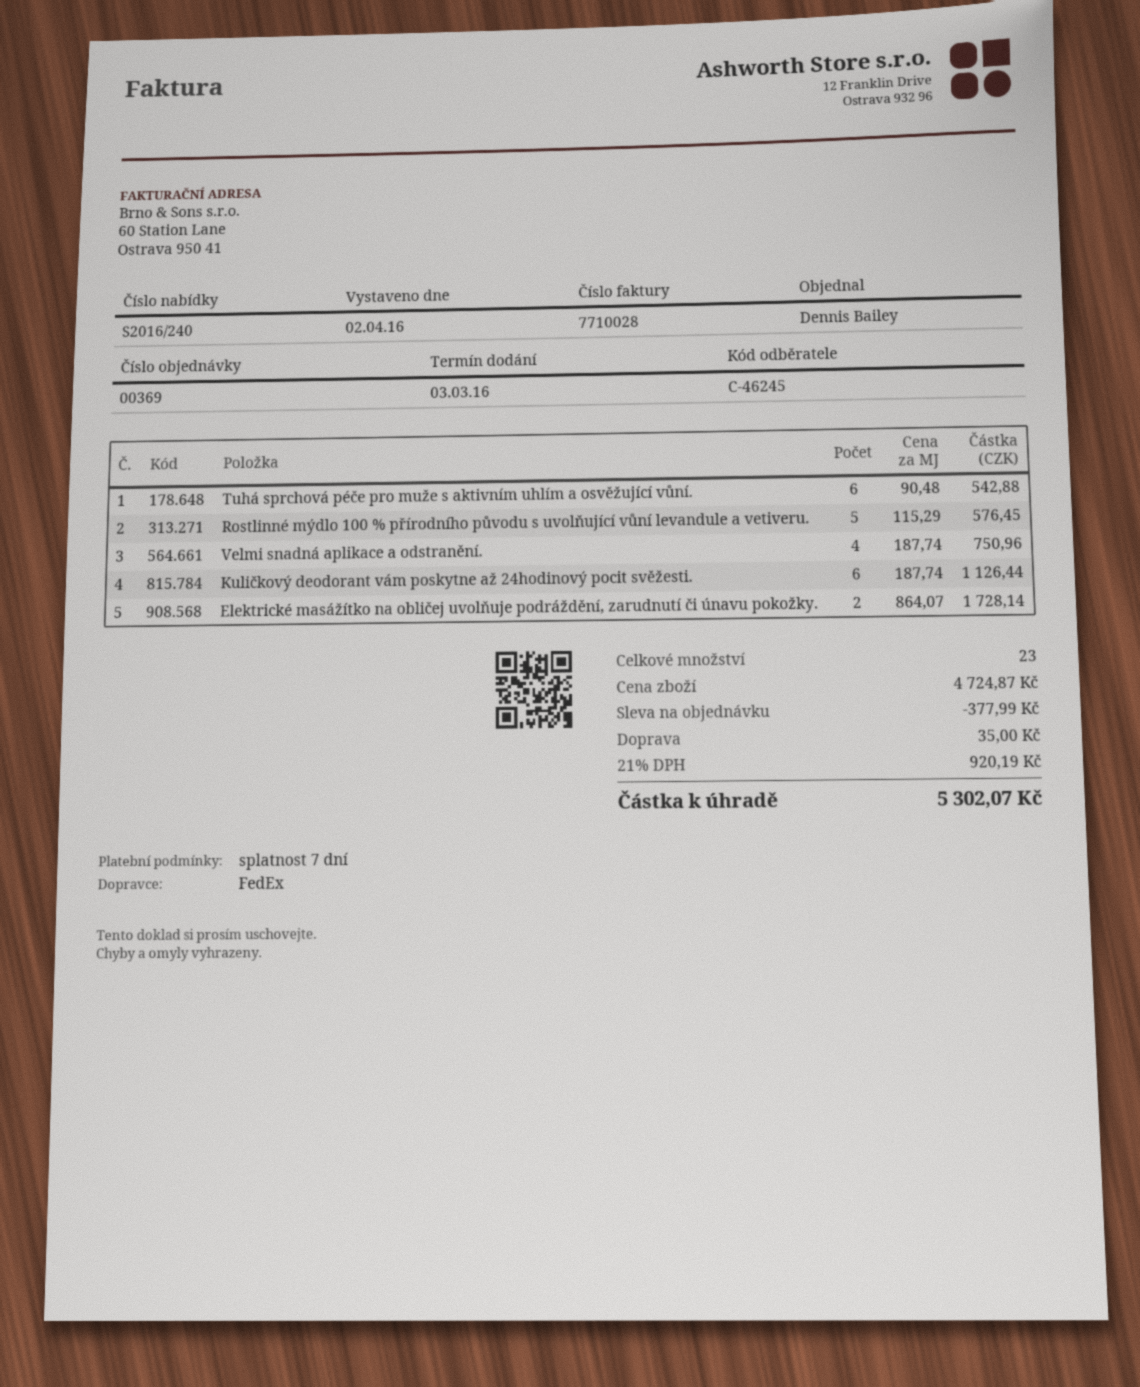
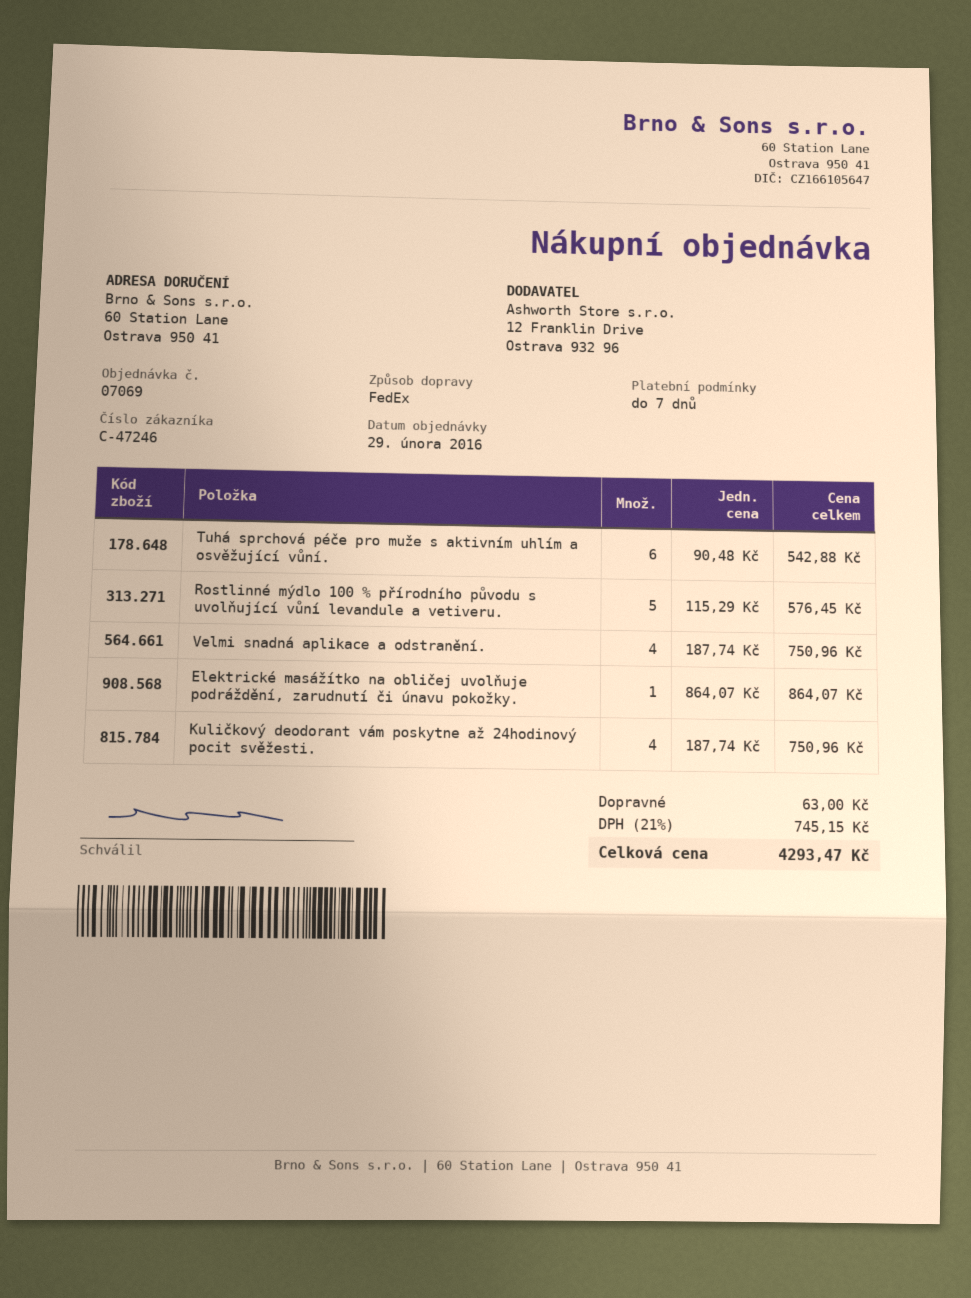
order number: 00369 -> 07069
customer number: C-46245 -> C-47246
Kuličkový deodorant vám poskytne až 24hodinový pocit svěžesti.: 6 x 187.74 = 1126.44 -> 4 x 187.74 = 750.96
Elektrické masážítko na obličej uvolňuje podráždění, zarudnutí či únavu pokožky.: 2 x 864.07 = 1728.14 -> 1 x 864.07 = 864.07
discount: 377.99 -> none
shipping: 35.00 -> 63.00
tax: 21% = 920.19 -> 21% = 745.15
total: 5302.07 -> 4293.47

